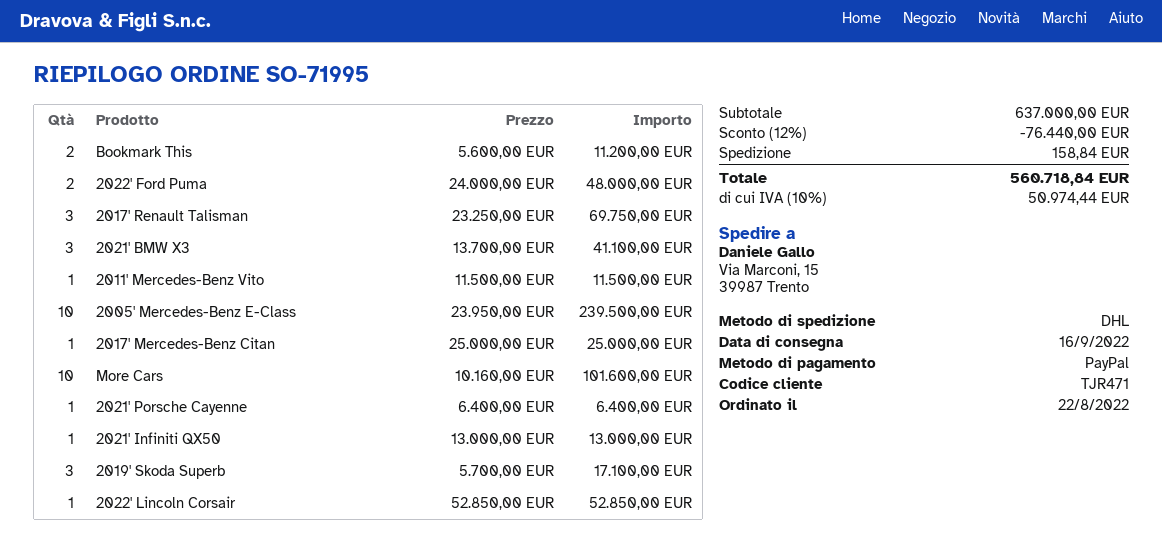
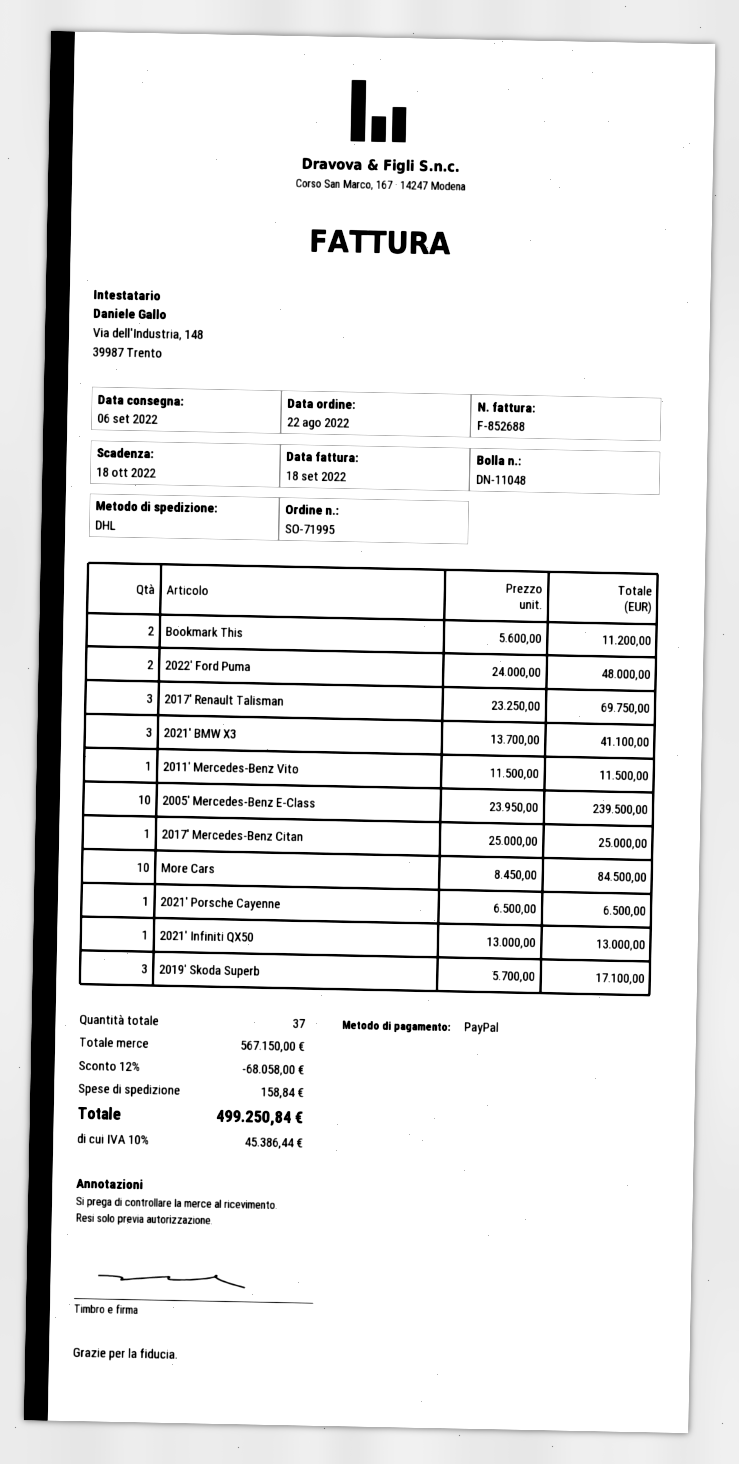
delivery date: 2022-09-16 -> 2022-09-06
More Cars: 10 x 10160.00 = 101600.00 -> 10 x 8450.00 = 84500.00
2021' Porsche Cayenne: 1 x 6400.00 = 6400.00 -> 1 x 6500.00 = 6500.00
2022' Lincoln Corsair: 1 x 52850.00 = 52850.00 -> none
subtotal: 637000.00 -> 567150.00
discount: 12% = 76440.00 -> 12% = 68058.00
tax: 10% = 50974.44 -> 10% = 45386.44
total: 560718.84 -> 499250.84

